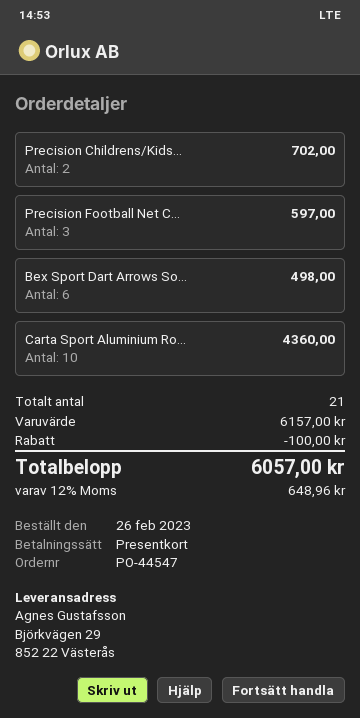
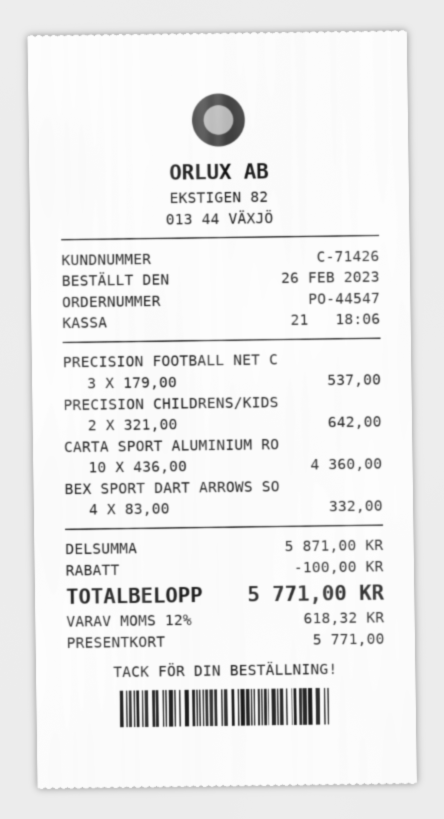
Precision Childrens/Kids...: 2 for 702.00 -> 2 for 642.00
Precision Football Net C...: 3 for 597.00 -> 3 for 537.00
Bex Sport Dart Arrows So...: 6 for 498.00 -> 4 for 332.00
subtotal: 6157.00 -> 5871.00
tax: 12% = 648.96 -> 12% = 618.32
total: 6057.00 -> 5771.00

